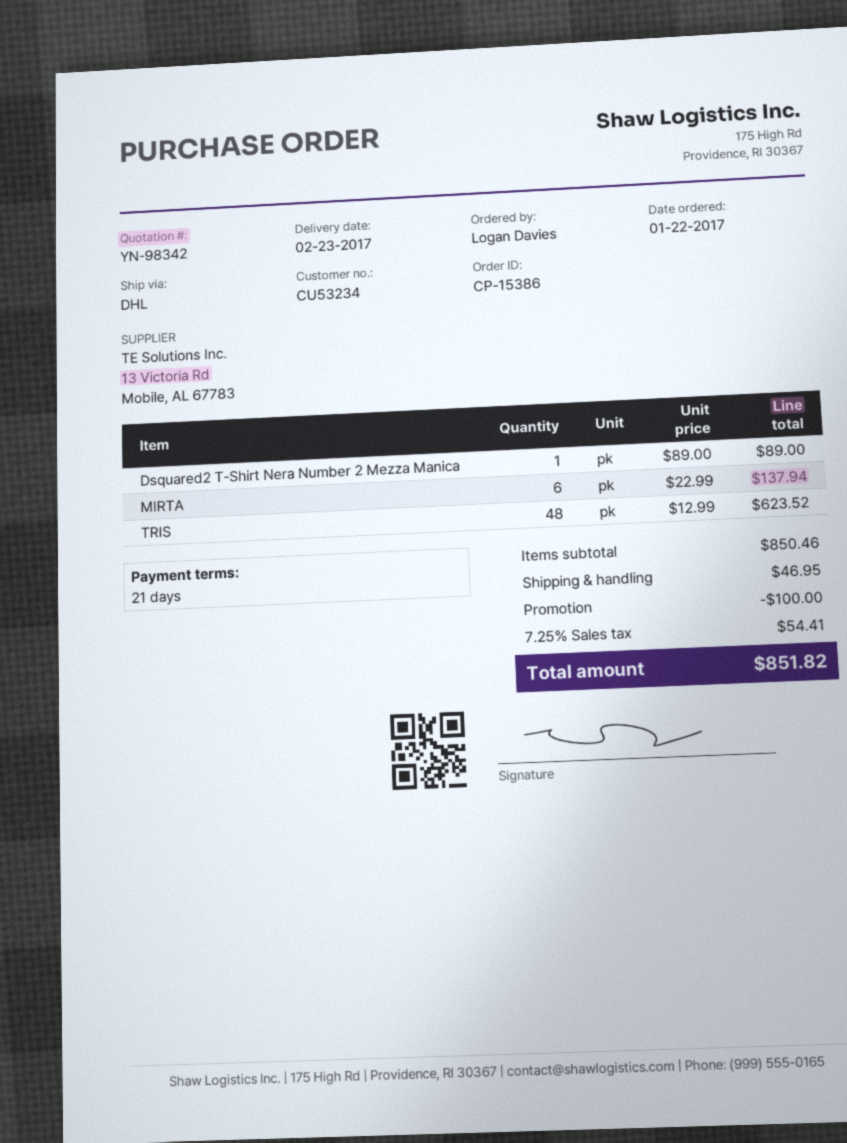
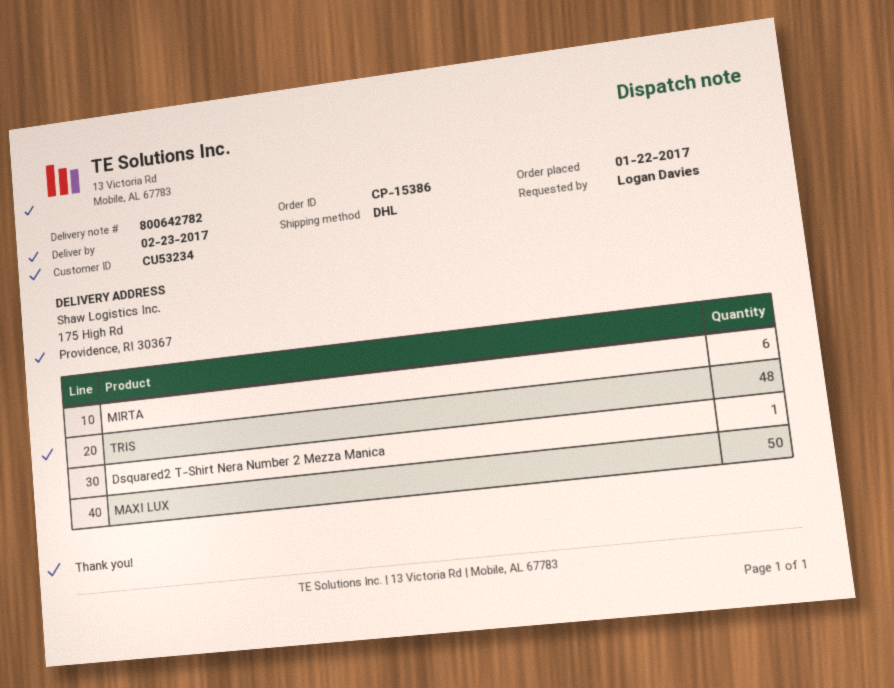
MAXI LUX: none -> 50

